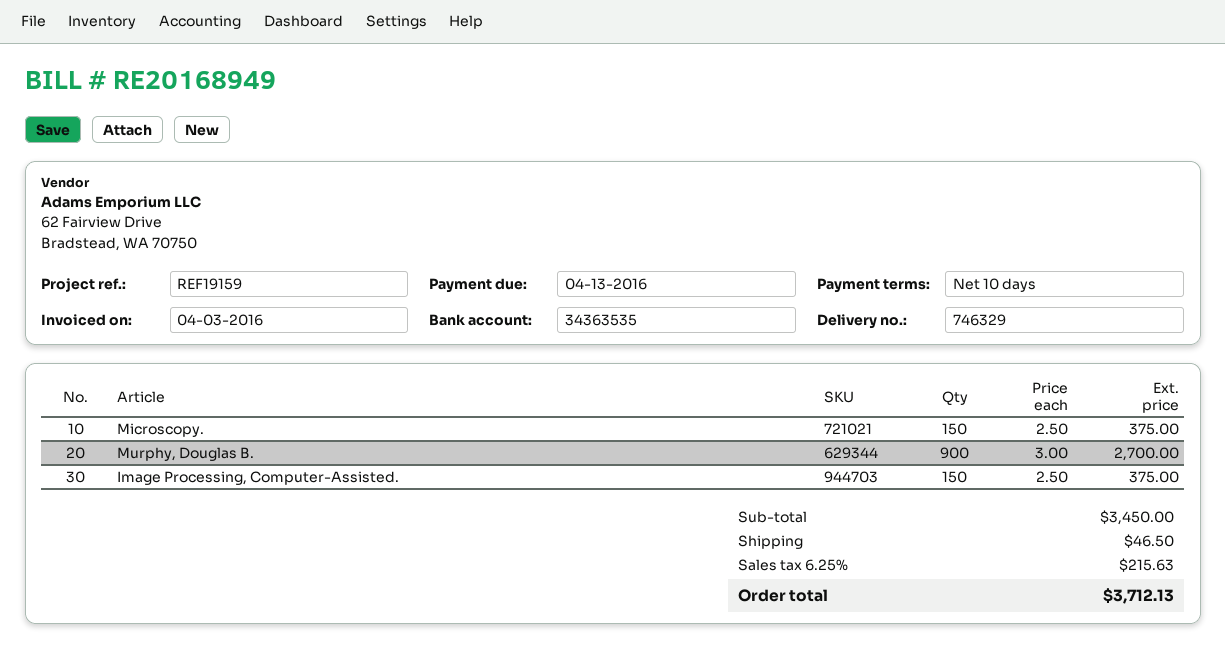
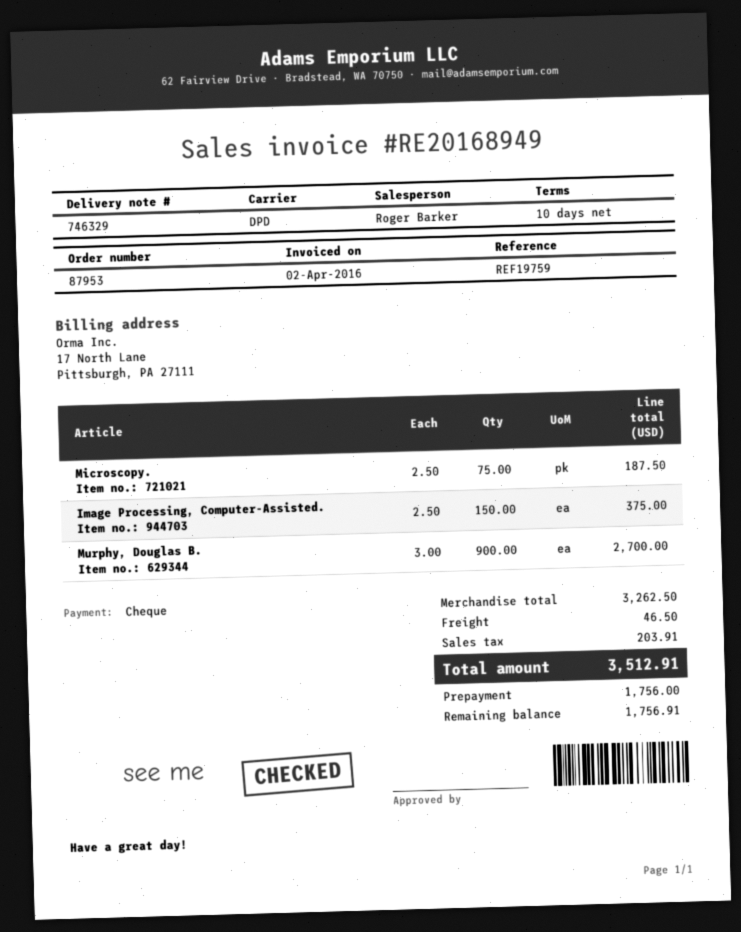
invoice date: 2016-04-03 -> 2016-04-02
reference: REF19159 -> REF19759
Microscopy.: 150 x 2.50 = 375.00 -> 75 x 2.50 = 187.50
subtotal: 3450.00 -> 3262.50
tax: 215.63 -> 203.91
total: 3712.13 -> 3512.91

